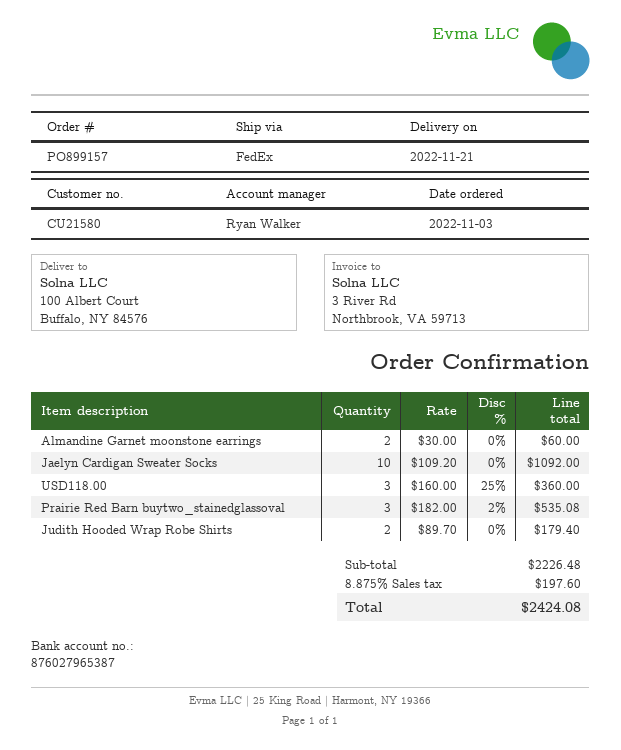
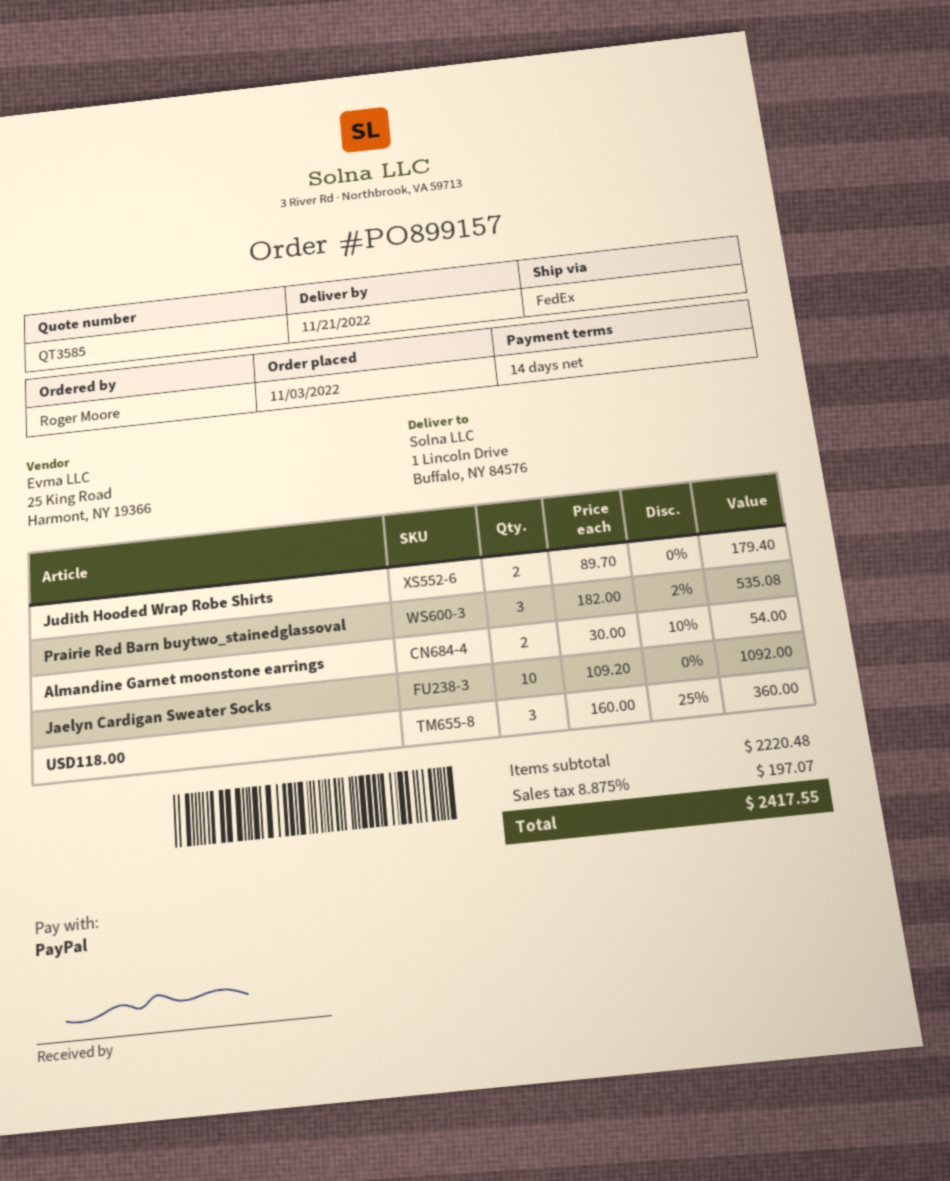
ship to: 100 Albert Court, Buffalo, NY 84576 -> 1 Lincoln Drive, Buffalo, NY 84576
Almandine Garnet moonstone earrings: 2 x 30.00 = 60.00 -> 2 x 30.00 - 10% = 54.00
subtotal: 2226.48 -> 2220.48
tax: 8.875% = 197.60 -> 8.875% = 197.07
total: 2424.08 -> 2417.55

